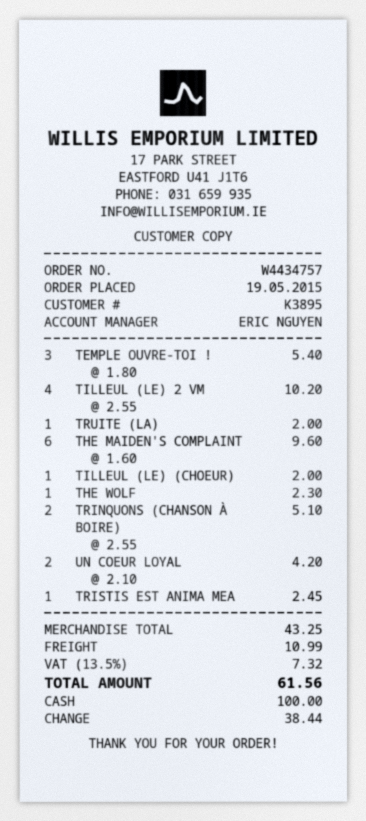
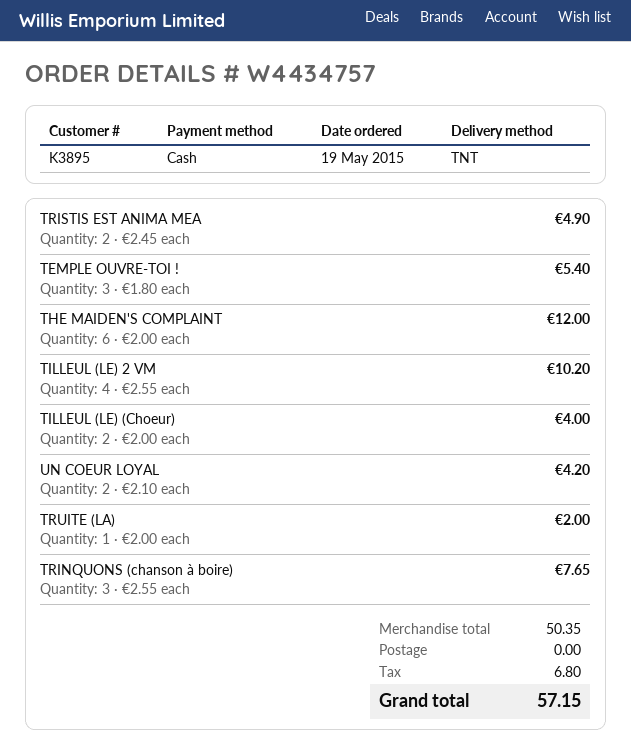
THE MAIDEN'S COMPLAINT: 6 x 1.60 = 9.60 -> 6 x 2.00 = 12.00
TILLEUL (LE) (CHOEUR): 1 x 2.00 = 2.00 -> 2 x 2.00 = 4.00
THE WOLF: 1 x 2.30 = 2.30 -> none
TRINQUONS (CHANSON À BOIRE): 2 x 2.55 = 5.10 -> 3 x 2.55 = 7.65
TRISTIS EST ANIMA MEA: 1 x 2.45 = 2.45 -> 2 x 2.45 = 4.90
subtotal: 43.25 -> 50.35
shipping: 10.99 -> 0.00
tax: 7.32 -> 6.80
total: 61.56 -> 57.15

